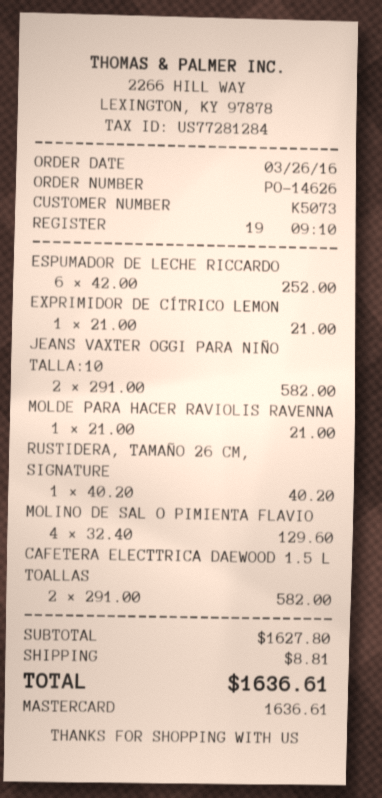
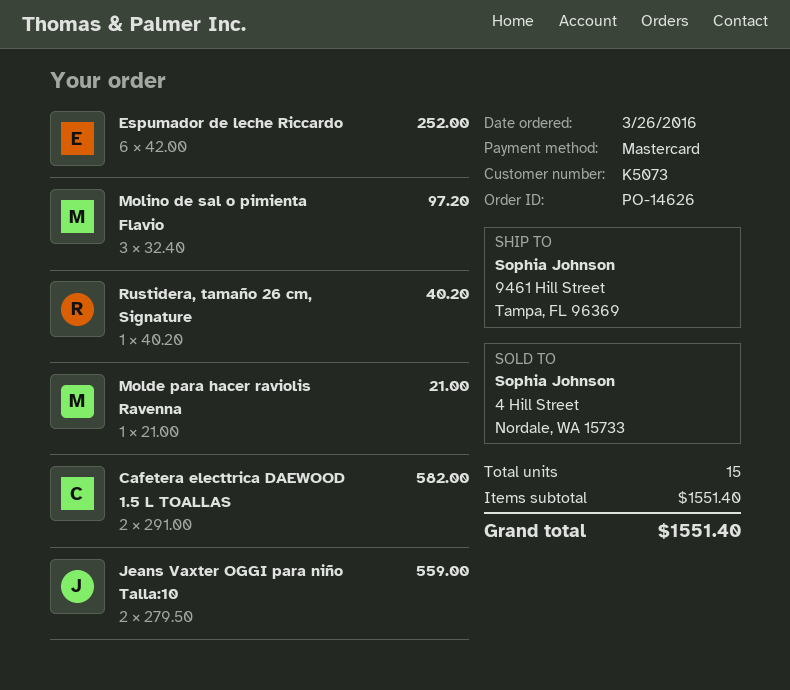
EXPRIMIDOR DE CÍTRICO LEMON: 1 x 21.00 = 21.00 -> none
JEANS VAXTER OGGI PARA NIÑO TALLA:10: 2 x 291.00 = 582.00 -> 2 x 279.50 = 559.00
MOLINO DE SAL O PIMIENTA FLAVIO: 4 x 32.40 = 129.60 -> 3 x 32.40 = 97.20
subtotal: 1627.80 -> 1551.40
shipping: 8.81 -> none
total: 1636.61 -> 1551.40

